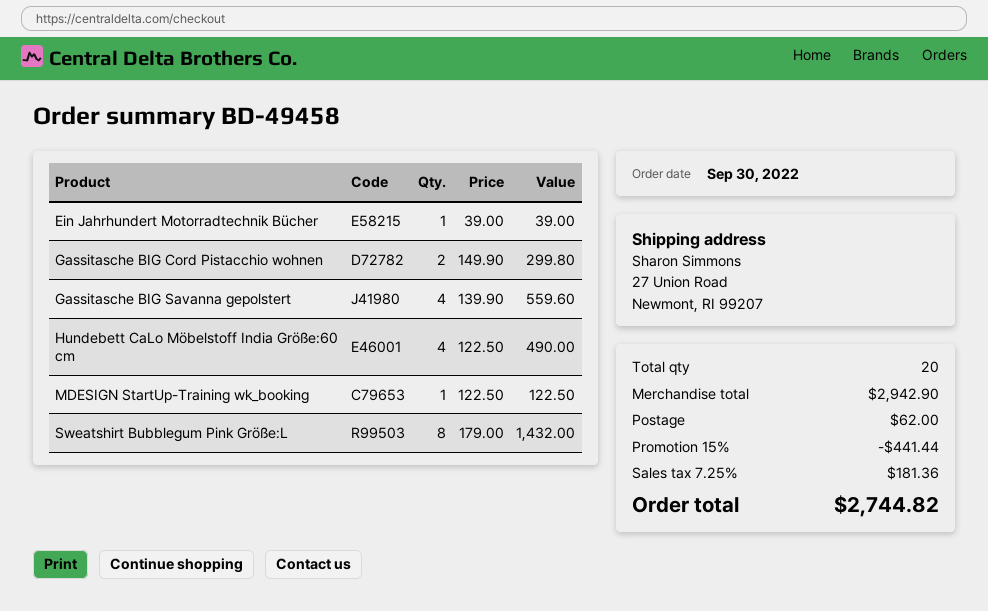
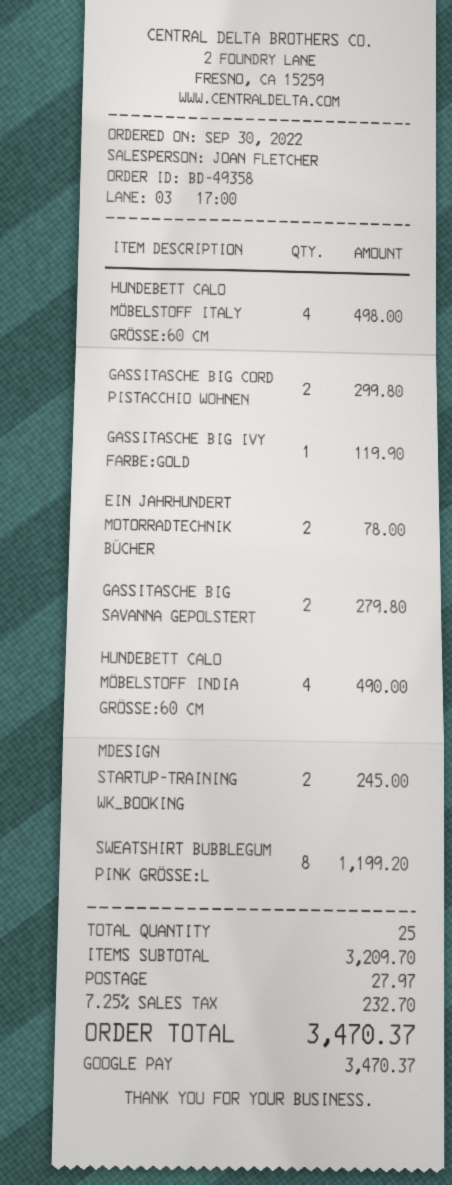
order number: BD-49458 -> BD-49358
Ein Jahrhundert Motorradtechnik Bücher: 1 for 39.00 -> 2 for 78.00
Gassitasche BIG Savanna gepolstert: 4 for 559.60 -> 2 for 279.80
MDESIGN StartUp-Training wk_booking: 1 for 122.50 -> 2 for 245.00
Sweatshirt Bubblegum Pink Größe:L: 8 for 1432.00 -> 8 for 1199.20
HUNDEBETT CALO MÖBELSTOFF ITALY GRÖSSE:60 CM: none -> 4 for 498.00
GASSITASCHE BIG IVY FARBE:GOLD: none -> 1 for 119.90
total quantity: 20 -> 25
subtotal: 2942.90 -> 3209.70
discount: 15% = 441.44 -> none
shipping: 62.00 -> 27.97
tax: 7.25% = 181.36 -> 7.25% = 232.70
total: 2744.82 -> 3470.37

